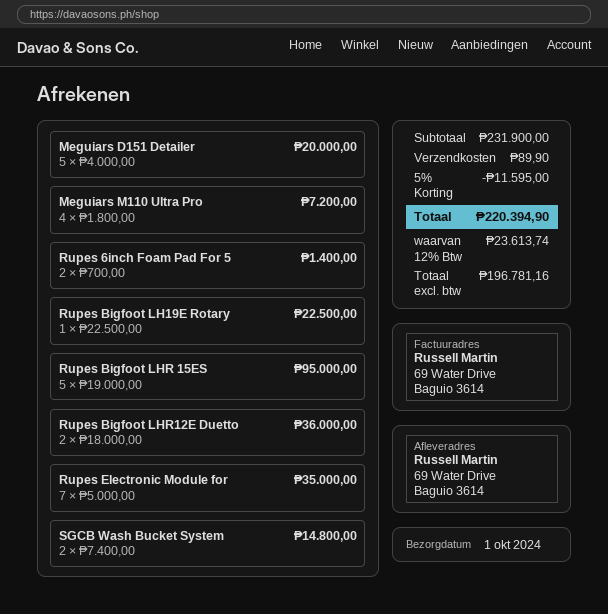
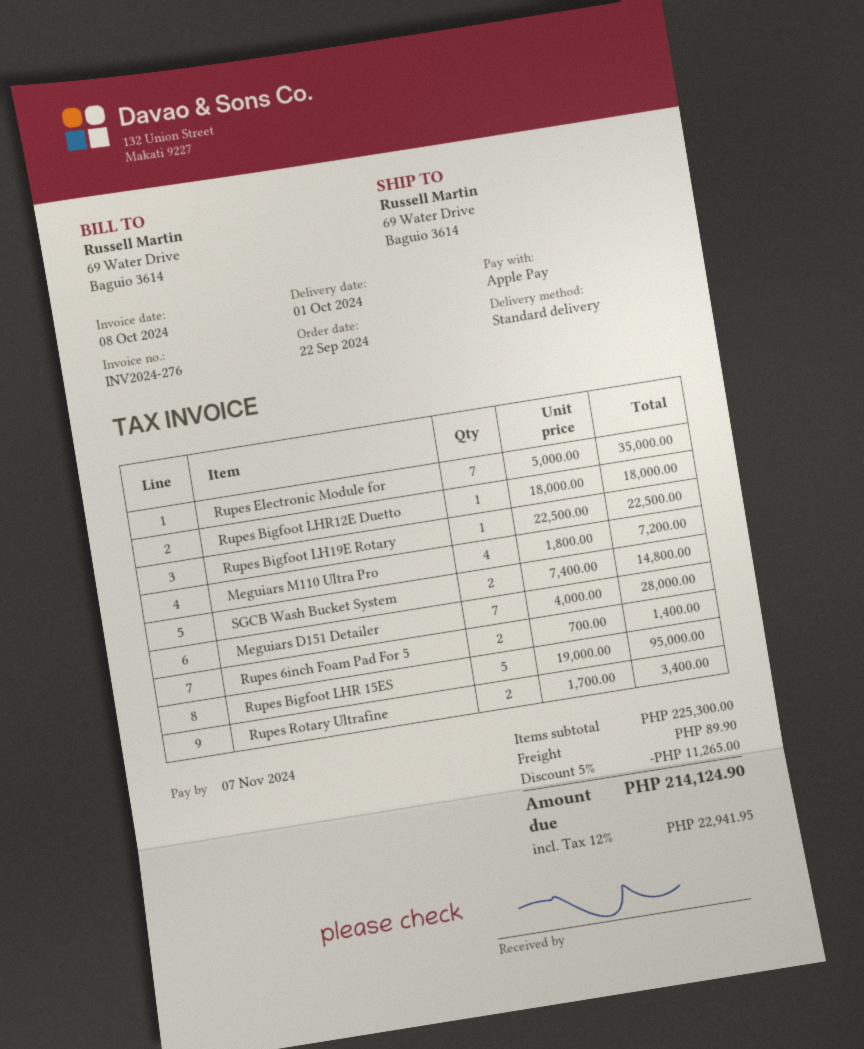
Meguiars D151 Detailer: 5 x 4000.00 = 20000.00 -> 7 x 4000.00 = 28000.00
Rupes Bigfoot LHR12E Duetto: 2 x 18000.00 = 36000.00 -> 1 x 18000.00 = 18000.00
Rupes Rotary Ultrafine: none -> 2 x 1700.00 = 3400.00
subtotal: 231900.00 -> 225300.00
discount: 5% = 11595.00 -> 5% = 11265.00
tax: 12% = 23613.74 -> 12% = 22941.95
total: 220394.90 -> 214124.90

